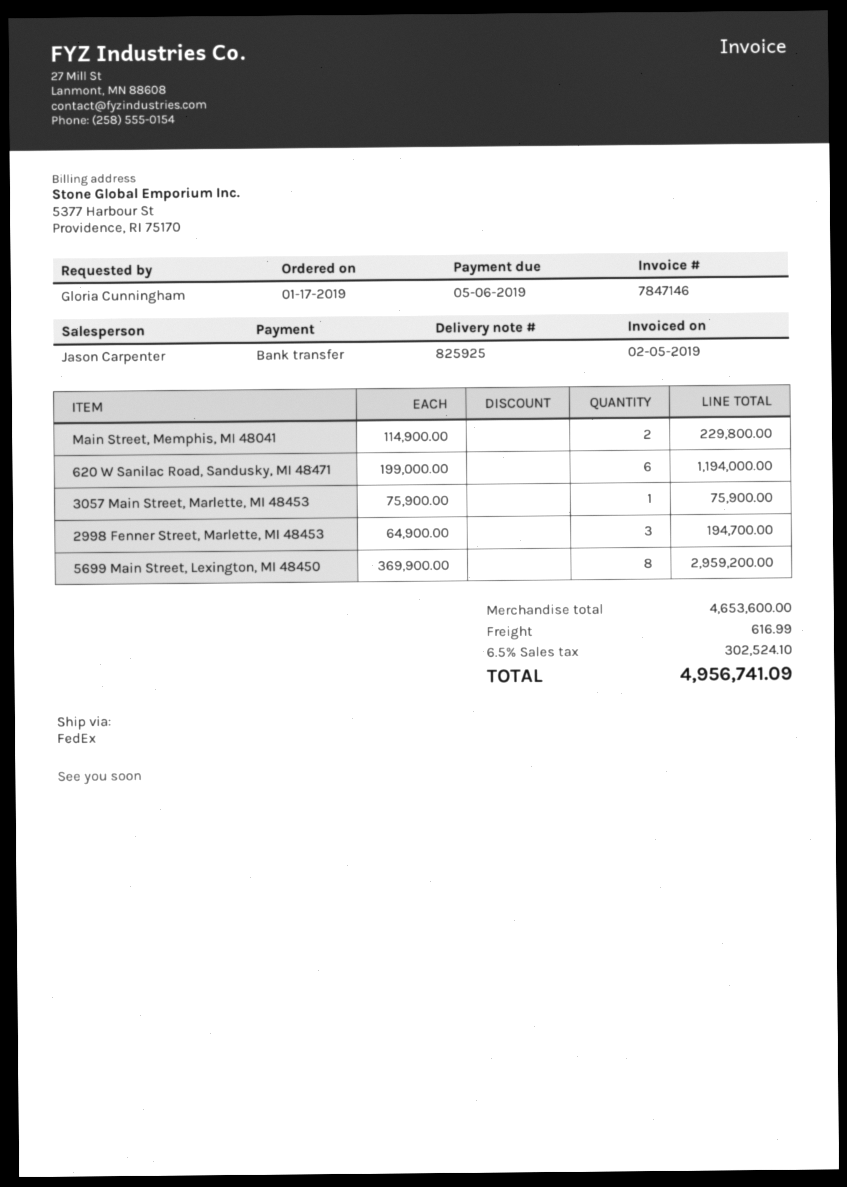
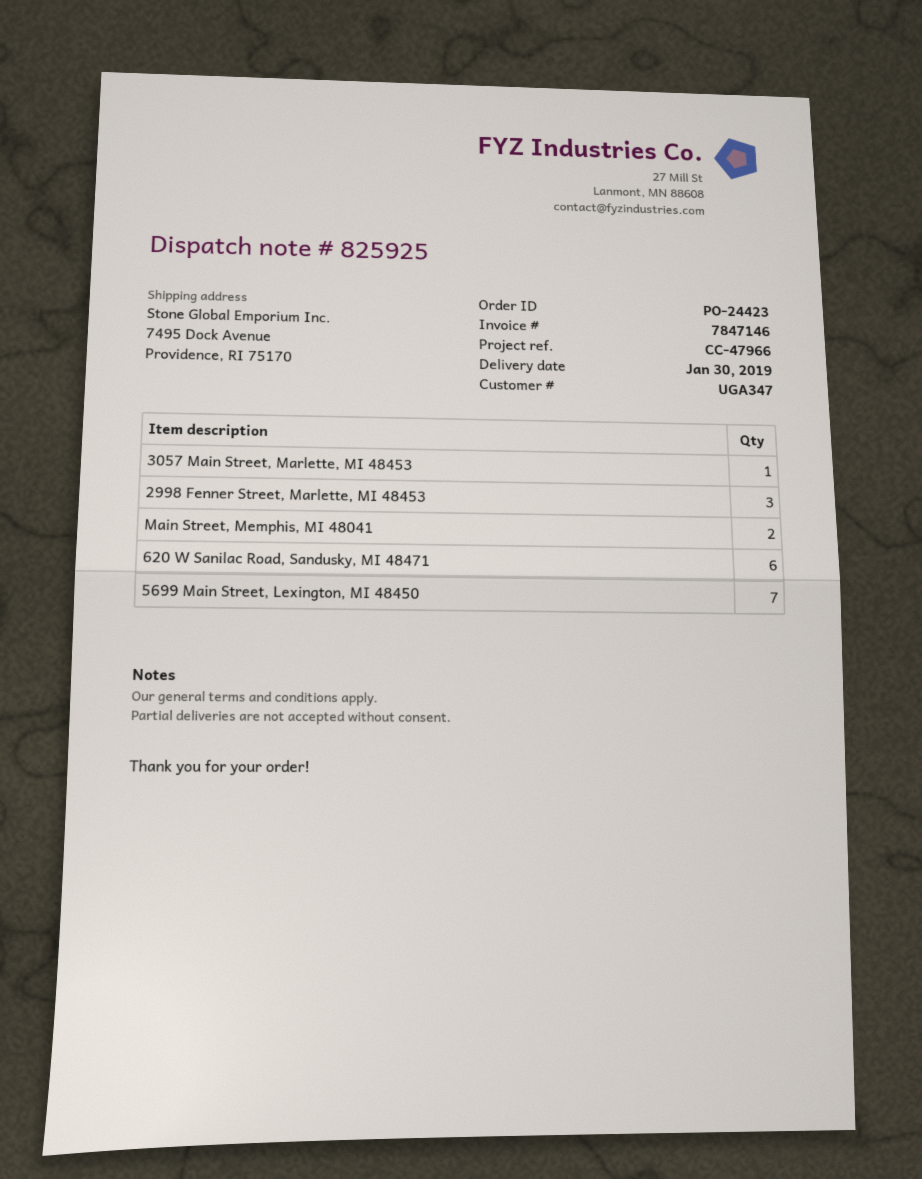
5699 Main Street, Lexington, MI 48450: 8 -> 7

